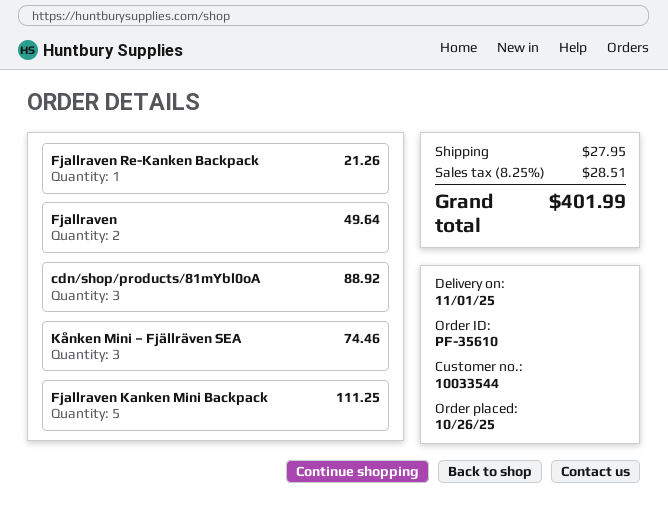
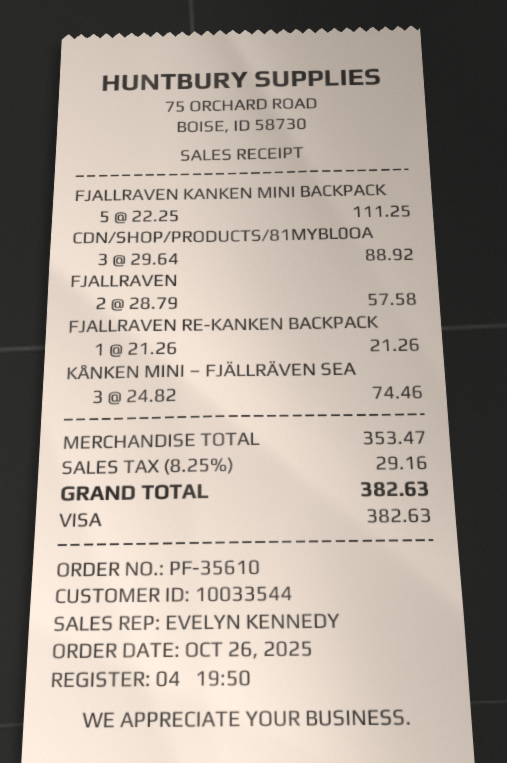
Fjallraven: 2 for 49.64 -> 2 for 57.58
shipping: 27.95 -> none
tax: 8.25% = 28.51 -> 8.25% = 29.16
total: 401.99 -> 382.63

